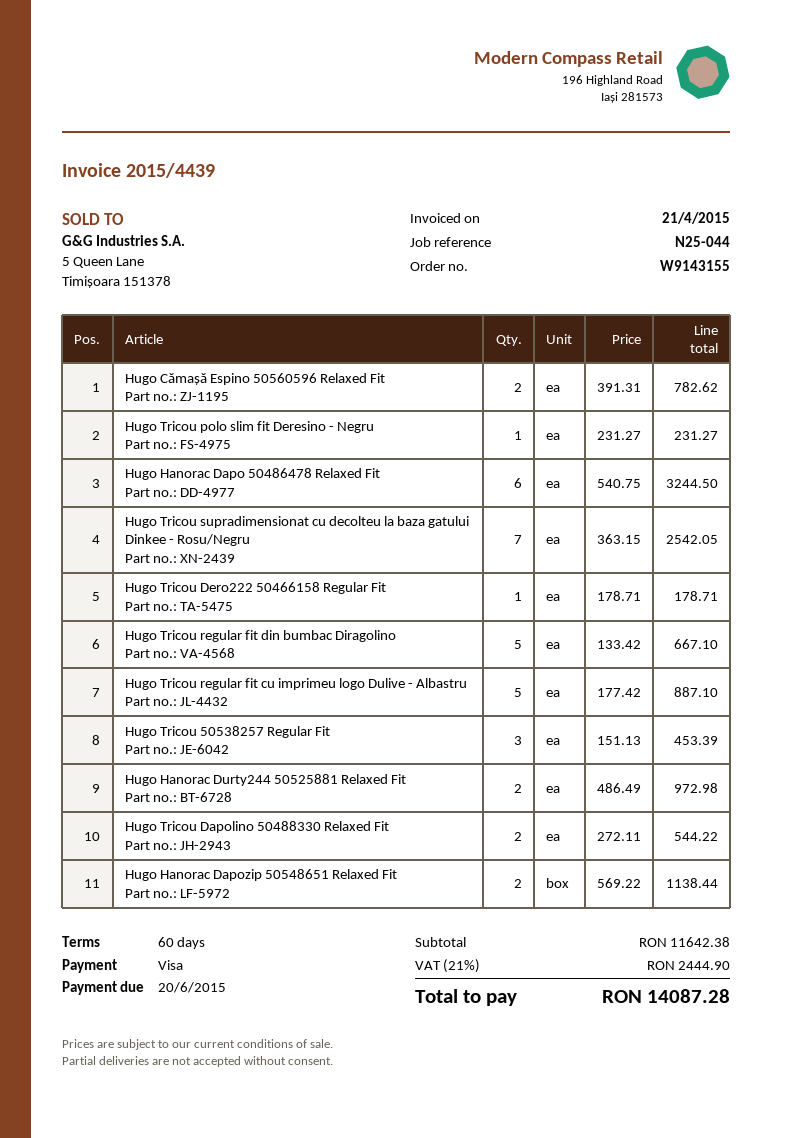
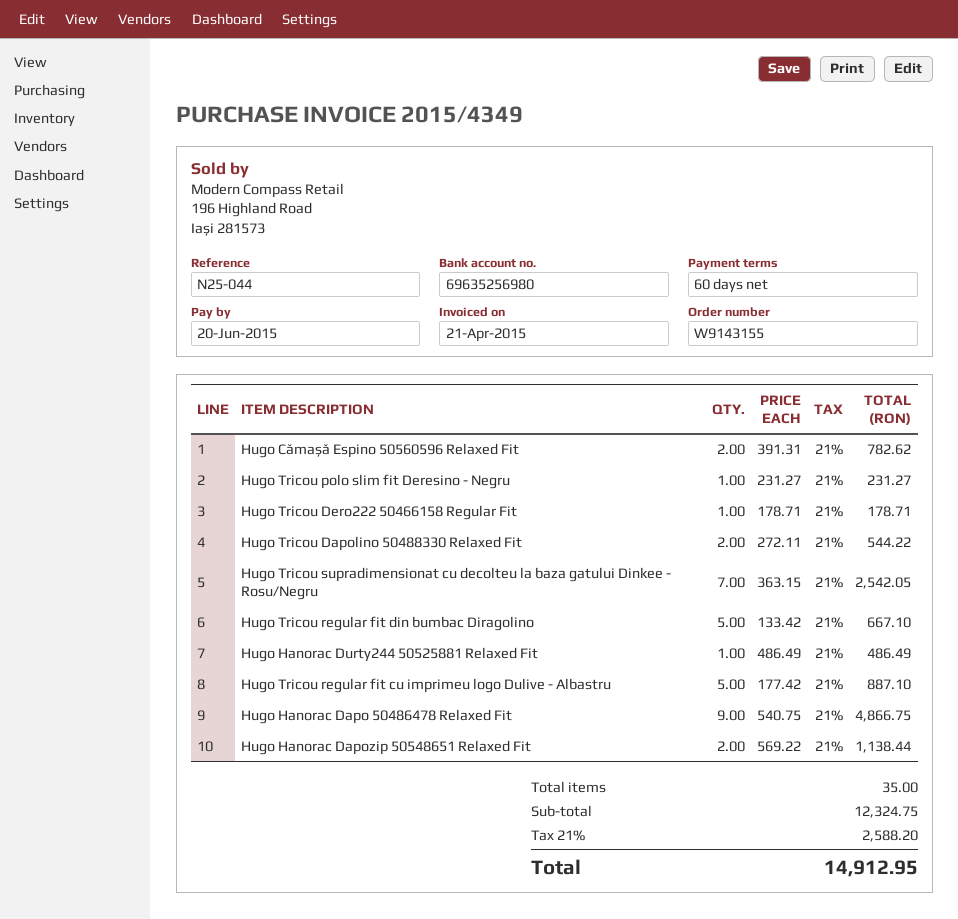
invoice number: 2015/4439 -> 2015/4349
Hugo Hanorac Dapo 50486478 Relaxed Fit: 6 x 540.75 = 3244.50 -> 9 x 540.75 = 4866.75
Hugo Tricou 50538257 Regular Fit: 3 x 151.13 = 453.39 -> none
Hugo Hanorac Durty244 50525881 Relaxed Fit: 2 x 486.49 = 972.98 -> 1 x 486.49 = 486.49
subtotal: 11642.38 -> 12324.75
tax: 21% = 2444.90 -> 21% = 2588.20
total: 14087.28 -> 14912.95

